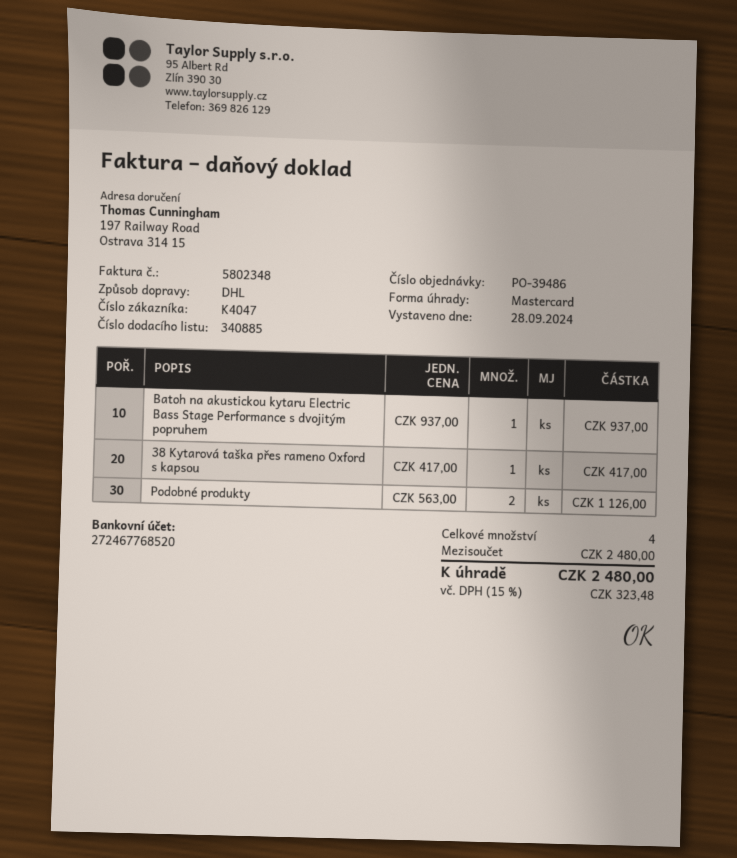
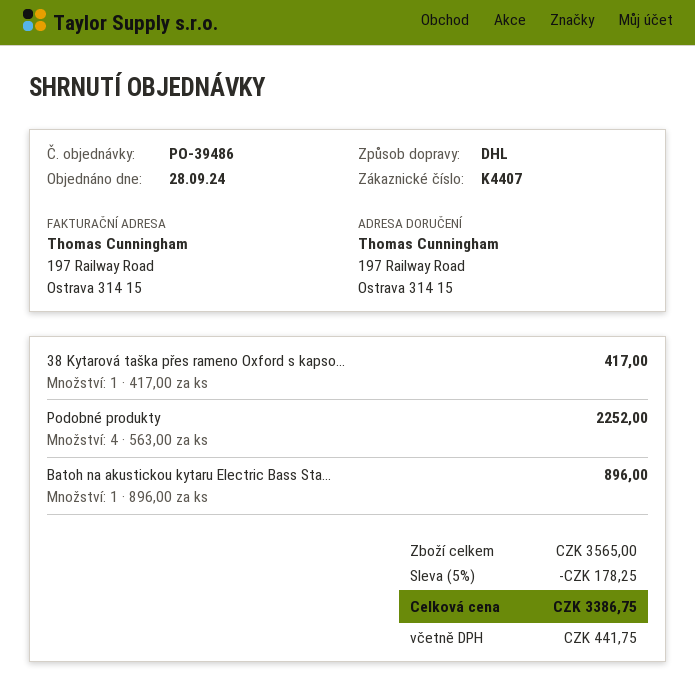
customer number: K4047 -> K4407
Batoh na akustickou kytaru Electric Bass Stage Performance s dvojitým popruhem: 1 x 937.00 = 937.00 -> 1 x 896.00 = 896.00
Podobné produkty: 2 x 563.00 = 1126.00 -> 4 x 563.00 = 2252.00
subtotal: 2480.00 -> 3565.00
discount: none -> 5% = 178.25
tax: 323.48 -> 441.75
total: 2480.00 -> 3386.75

